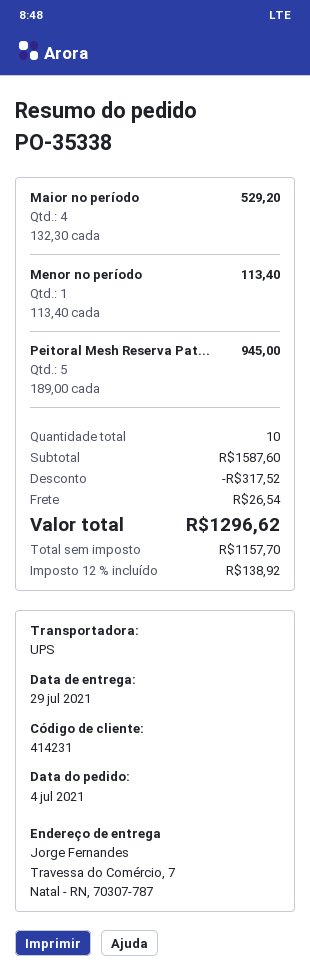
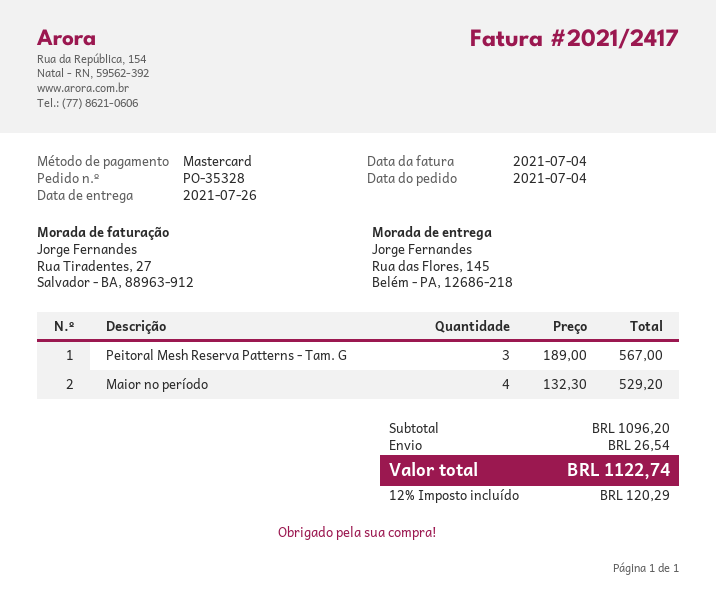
order number: PO-35338 -> PO-35328
delivery date: 2021-07-29 -> 2021-07-26
ship to: Travessa do Comércio, 7, Natal - RN, 70307-787 -> Rua das Flores, 145, Belém - PA, 12686-218
Menor no período: 1 x 113.40 = 113.40 -> none
Peitoral Mesh Reserva Pat...: 5 x 189.00 = 945.00 -> 3 x 189.00 = 567.00
subtotal: 1587.60 -> 1096.20
discount: 317.52 -> none
tax: 12% = 138.92 -> 12% = 120.29
total: 1296.62 -> 1122.74

